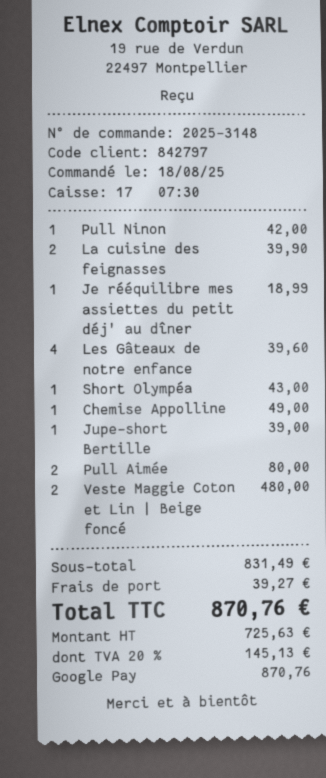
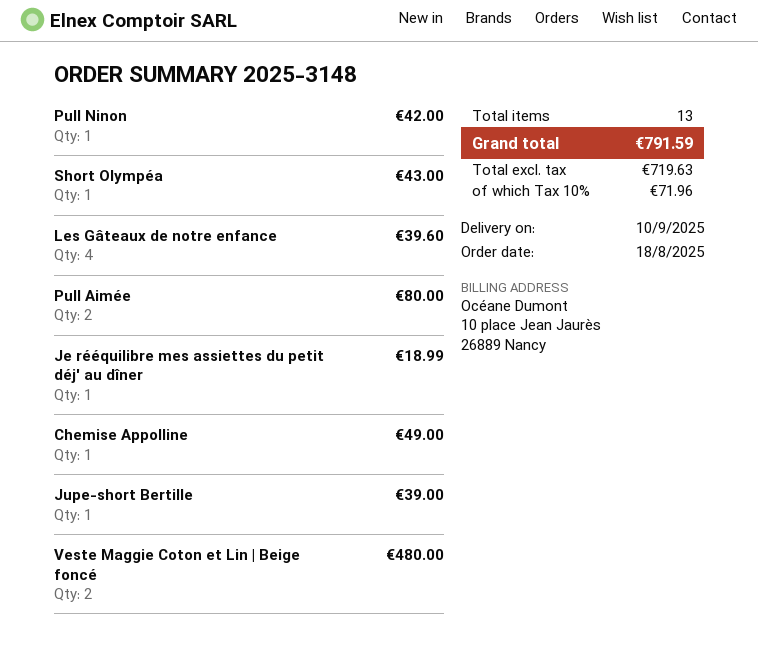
La cuisine des feignasses: 2 for 39.90 -> none
shipping: 39.27 -> none
net: 725.63 -> 719.63
tax: 20% = 145.13 -> 10% = 71.96
total: 870.76 -> 791.59

